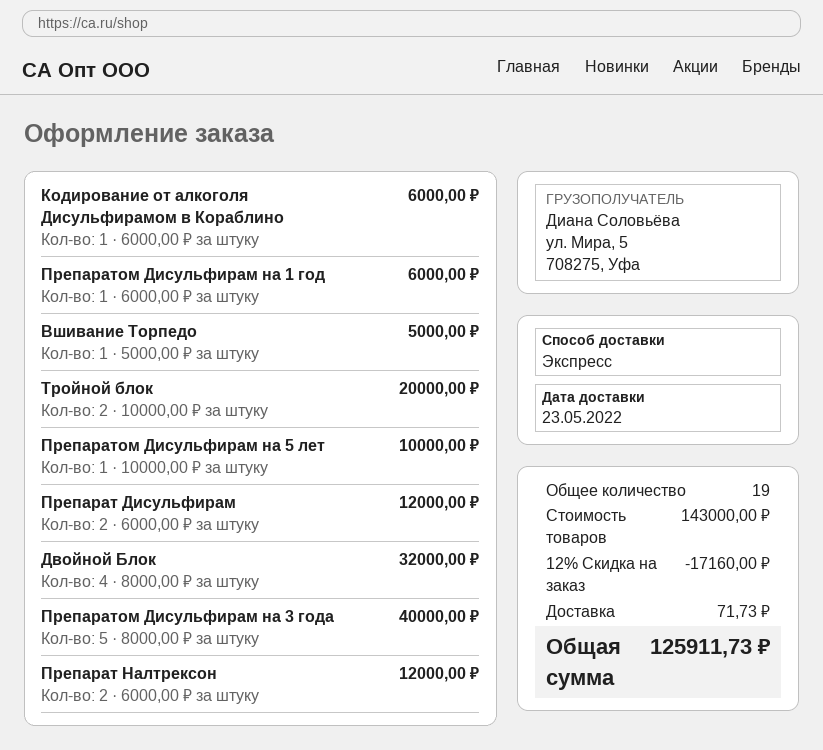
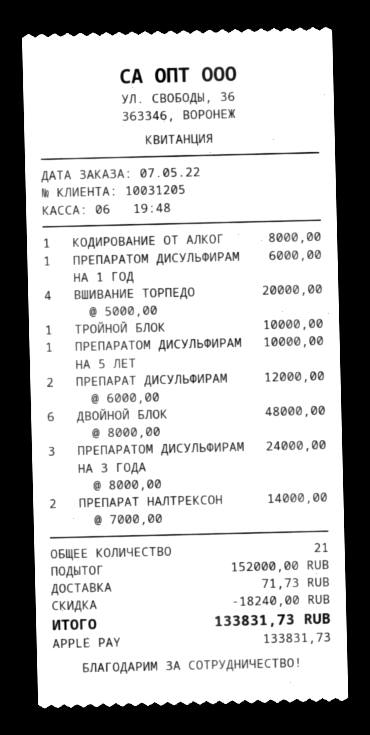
Кодирование от алкоголя Дисульфирамом в Кораблино: 1 x 6000.00 = 6000.00 -> 1 x 8000.00 = 8000.00
Вшивание Торпедо: 1 x 5000.00 = 5000.00 -> 4 x 5000.00 = 20000.00
Тройной блок: 2 x 10000.00 = 20000.00 -> 1 x 10000.00 = 10000.00
Двойной Блок: 4 x 8000.00 = 32000.00 -> 6 x 8000.00 = 48000.00
Препаратом Дисульфирам на 3 года: 5 x 8000.00 = 40000.00 -> 3 x 8000.00 = 24000.00
Препарат Налтрексон: 2 x 6000.00 = 12000.00 -> 2 x 7000.00 = 14000.00
total quantity: 19 -> 21
subtotal: 143000.00 -> 152000.00
discount: 17160.00 -> 18240.00
total: 125911.73 -> 133831.73

